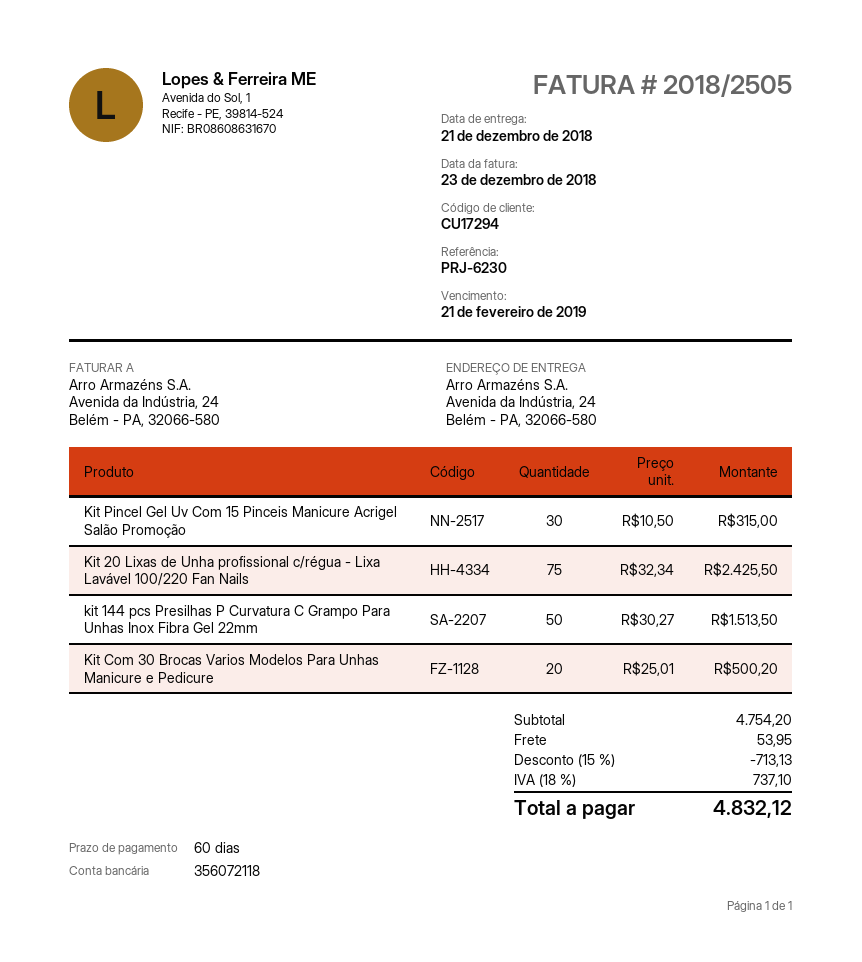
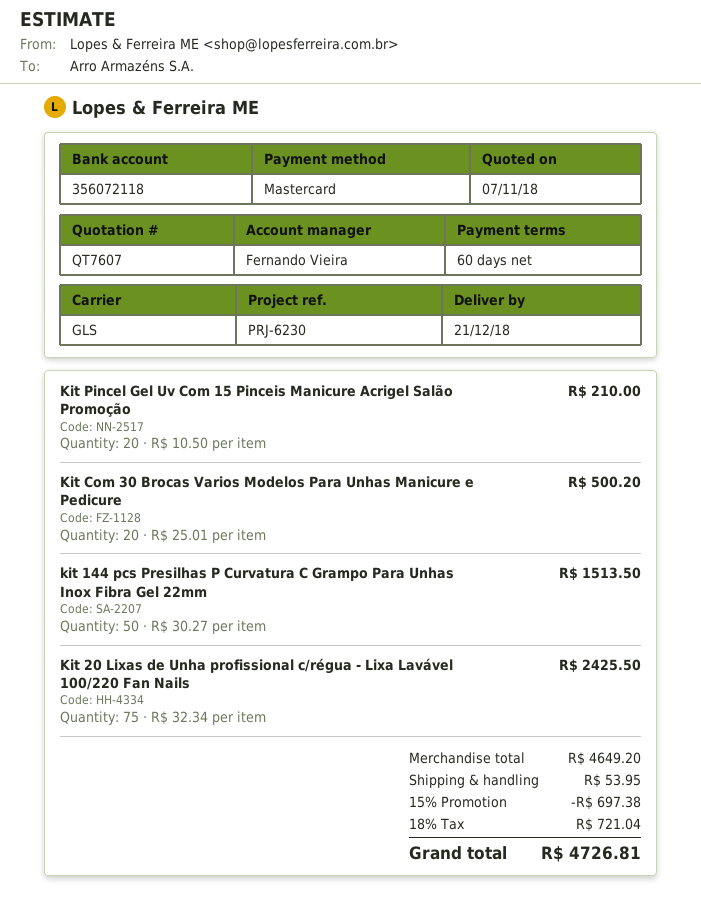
Kit Pincel Gel Uv Com 15 Pinceis Manicure Acrigel Salão Promoção: 30 x 10.50 = 315.00 -> 20 x 10.50 = 210.00
subtotal: 4754.20 -> 4649.20
discount: 15% = 713.13 -> 15% = 697.38
tax: 18% = 737.10 -> 18% = 721.04
total: 4832.12 -> 4726.81

